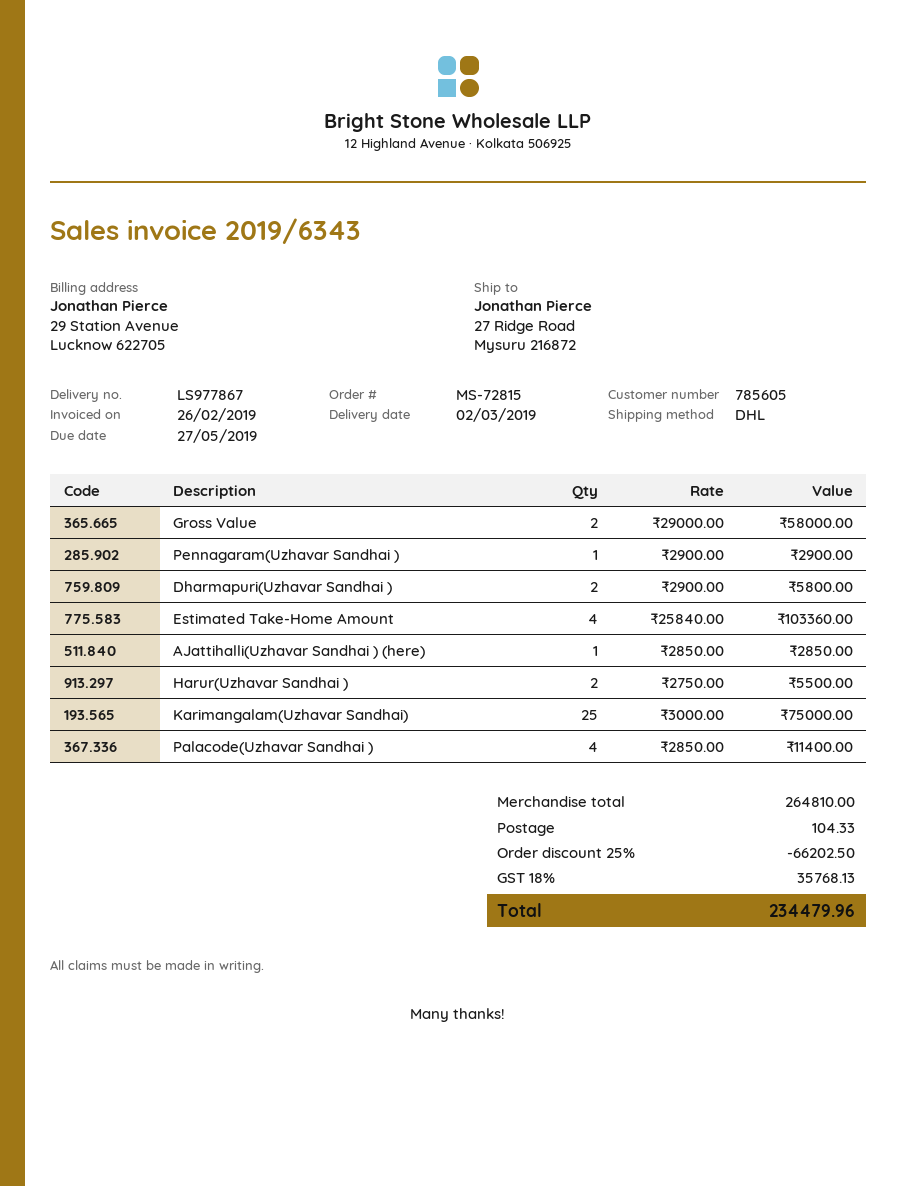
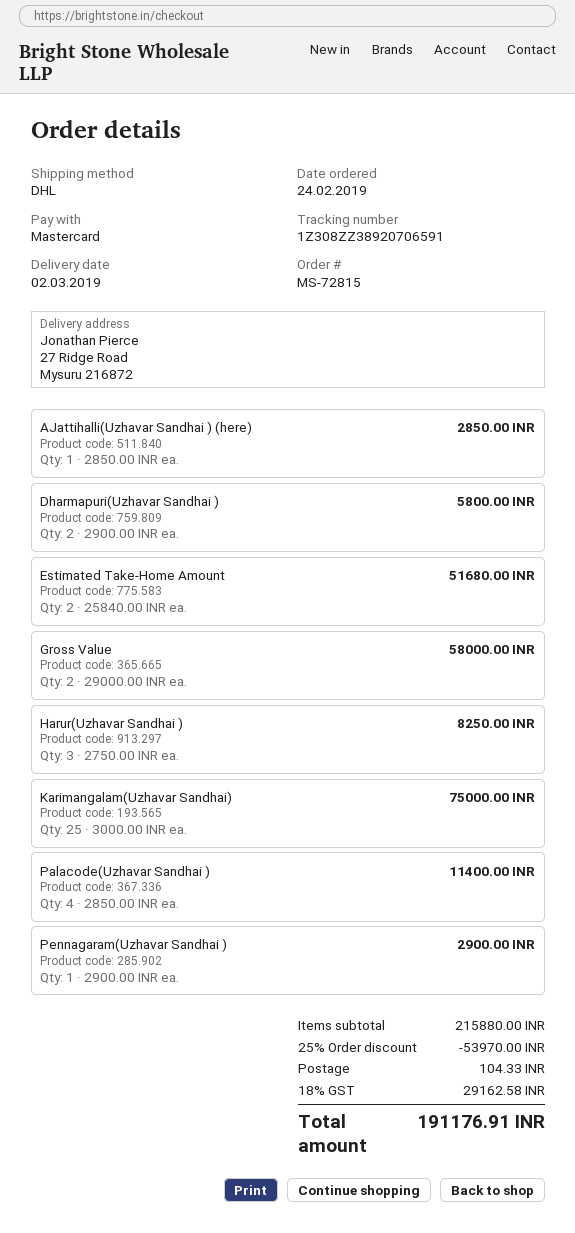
Estimated Take-Home Amount: 4 x 25840.00 = 103360.00 -> 2 x 25840.00 = 51680.00
Harur(Uzhavar Sandhai ): 2 x 2750.00 = 5500.00 -> 3 x 2750.00 = 8250.00
subtotal: 264810.00 -> 215880.00
discount: 25% = 66202.50 -> 25% = 53970.00
tax: 18% = 35768.13 -> 18% = 29162.58
total: 234479.96 -> 191176.91

